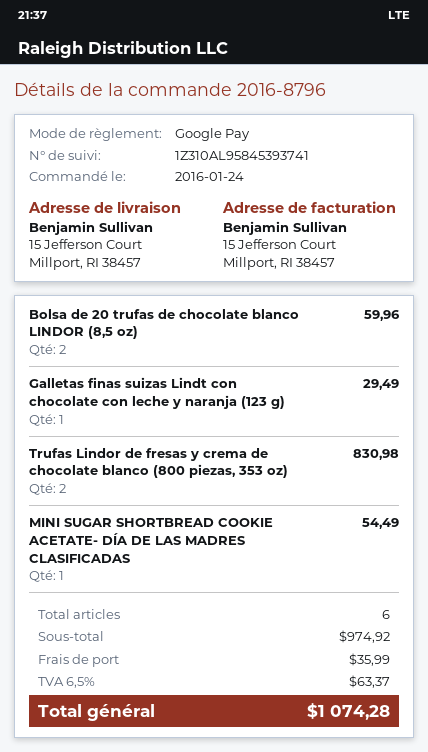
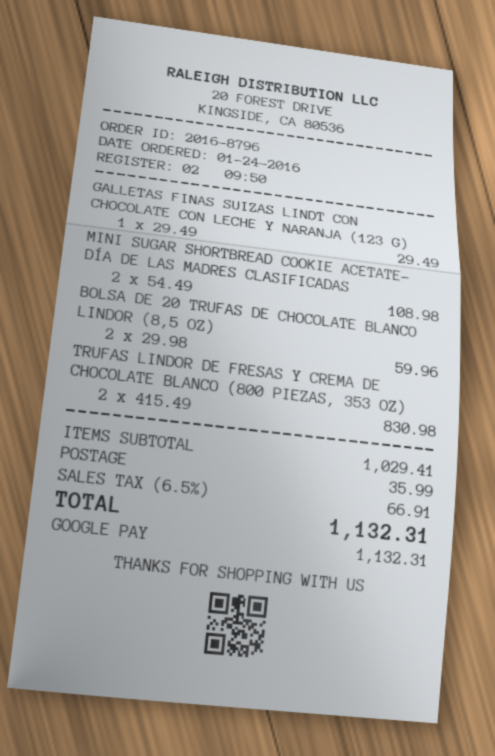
MINI SUGAR SHORTBREAD COOKIE ACETATE- DÍA DE LAS MADRES CLASIFICADAS: 1 for 54.49 -> 2 for 108.98
subtotal: 974.92 -> 1029.41
tax: 6.5% = 63.37 -> 6.5% = 66.91
total: 1074.28 -> 1132.31

